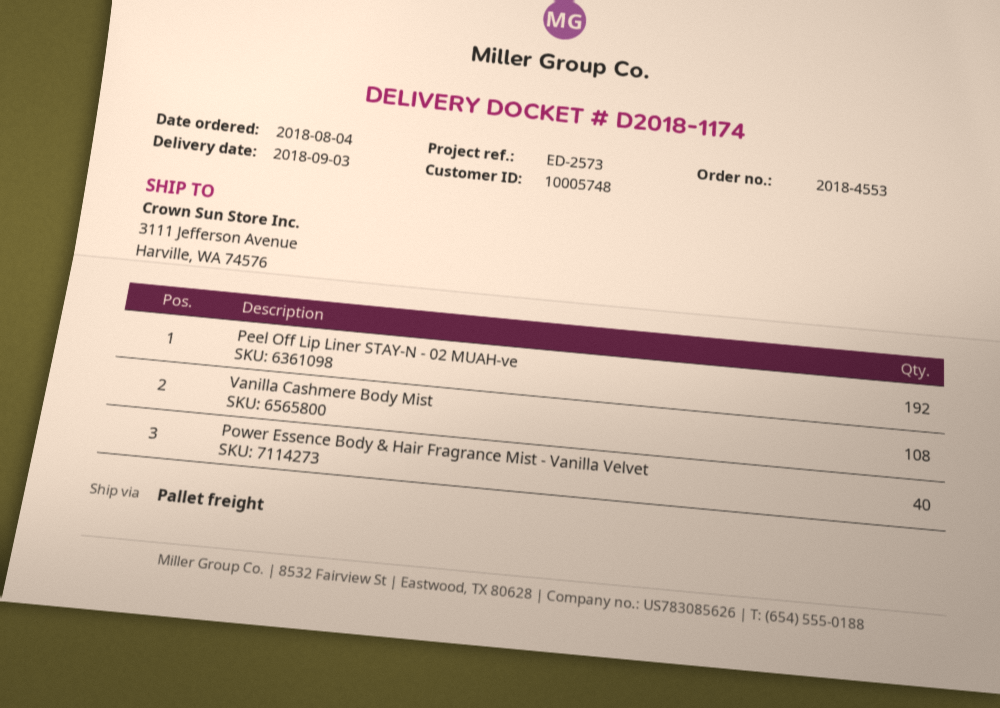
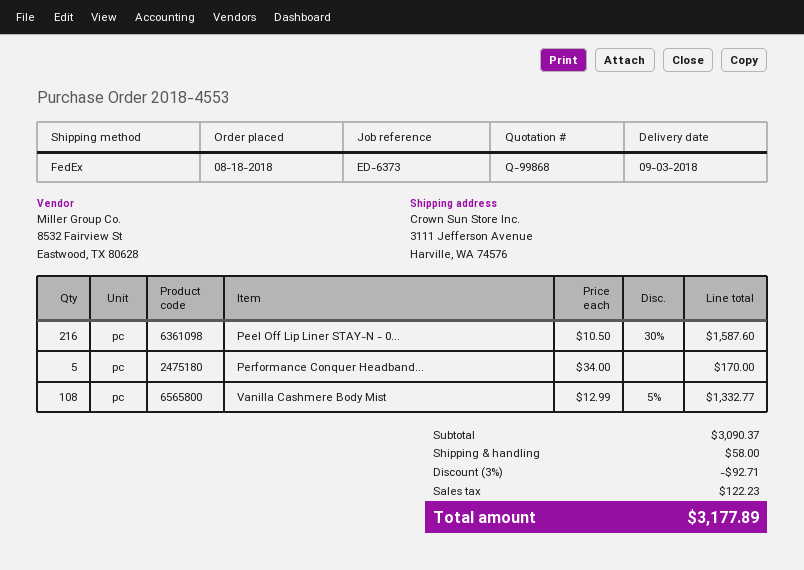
order date: 2018-08-04 -> 2018-08-18
reference: ED-2573 -> ED-6373
shipping method: pallet freight -> FedEx
Peel Off Lip Liner STAY-N - 02 MUAH-ve: 192 -> 216
Power Essence Body & Hair Fragrance Mist - Vanilla Velvet: 40 -> none
Performance Conquer Headband...: none -> 5

